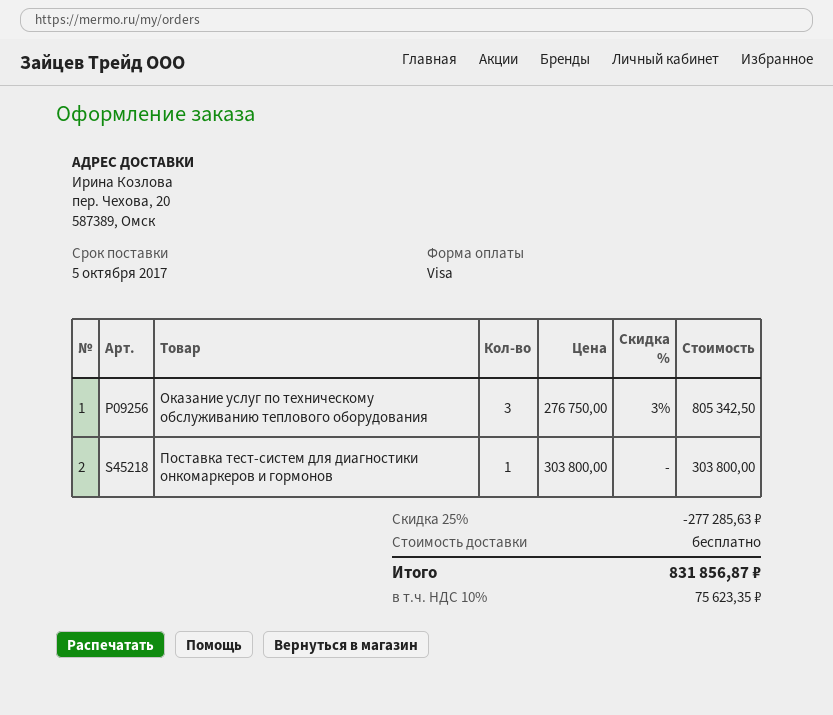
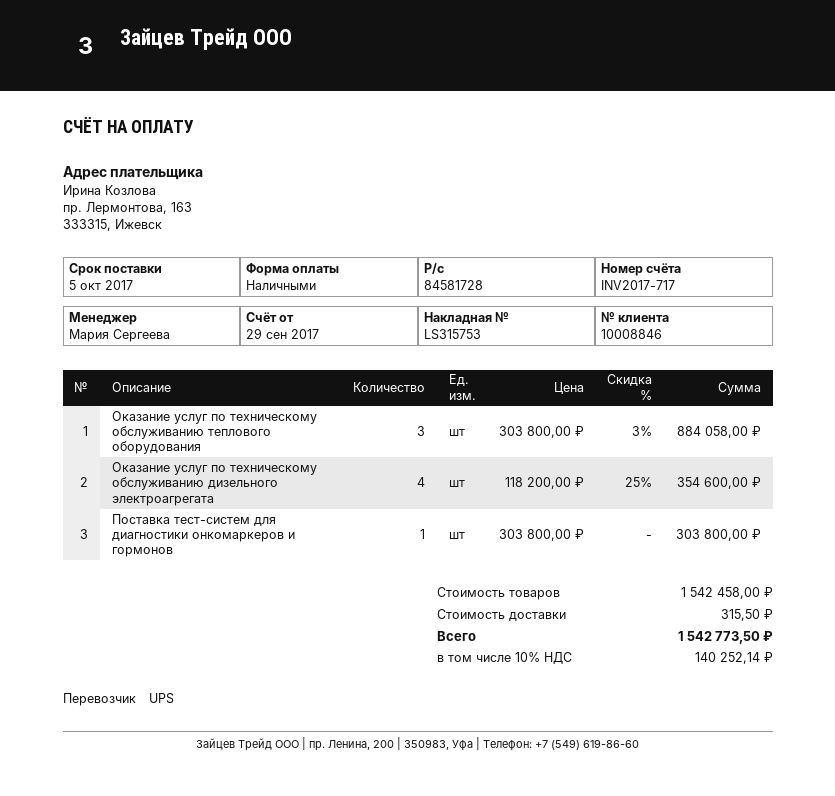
payment method: Visa -> cash
Оказание услуг по техническому обслуживанию теплового оборудования: 3 x 276750.00 - 3% = 805342.50 -> 3 x 303800.00 - 3% = 884058.00
Оказание услуг по техническому обслуживанию дизельного электроагрегата: none -> 4 x 118200.00 - 25% = 354600.00
discount: 25% = 277285.63 -> none
shipping: 0.00 -> 315.50
tax: 10% = 75623.35 -> 10% = 140252.14
total: 831856.87 -> 1542773.50

